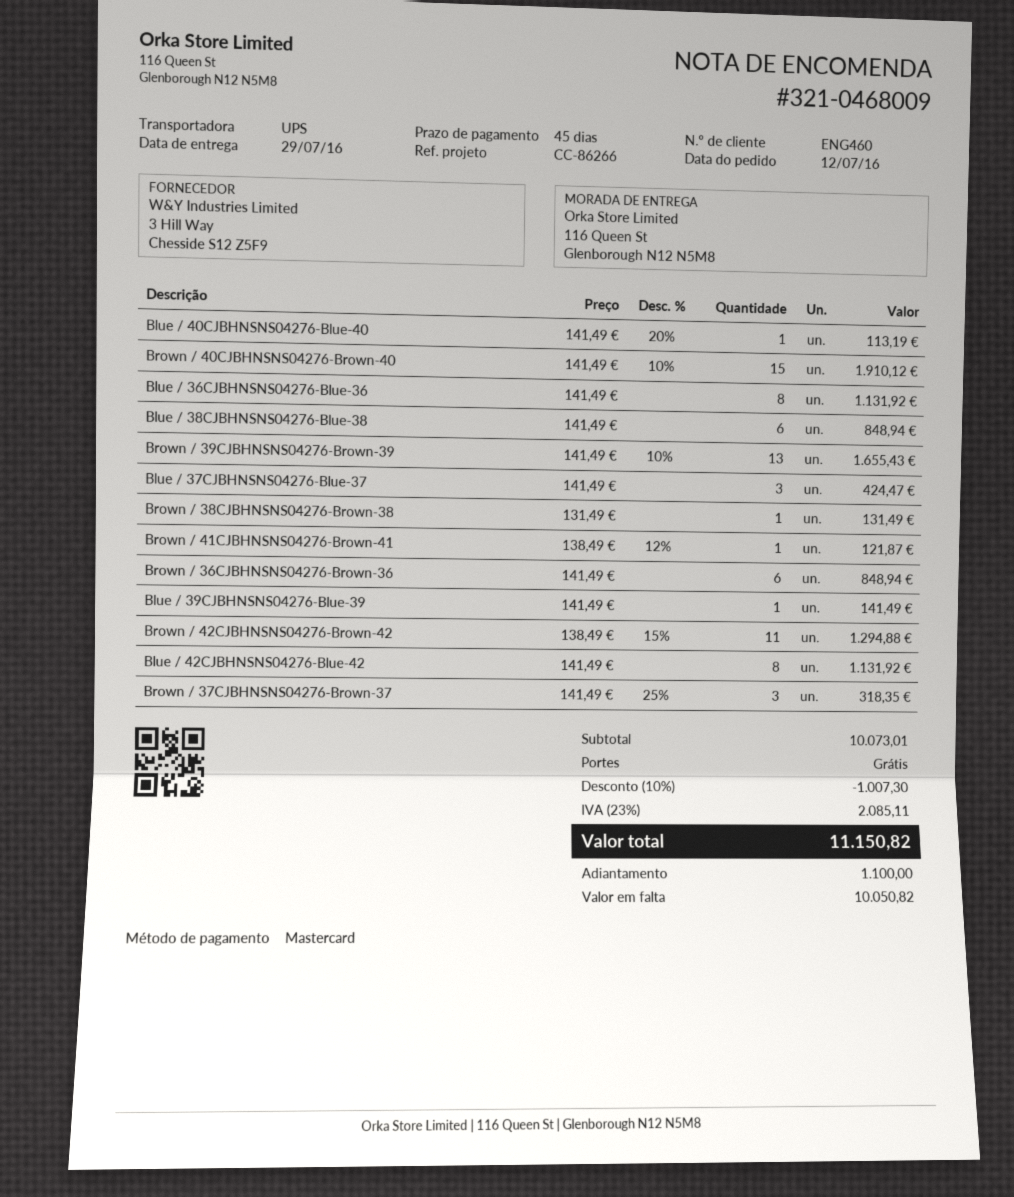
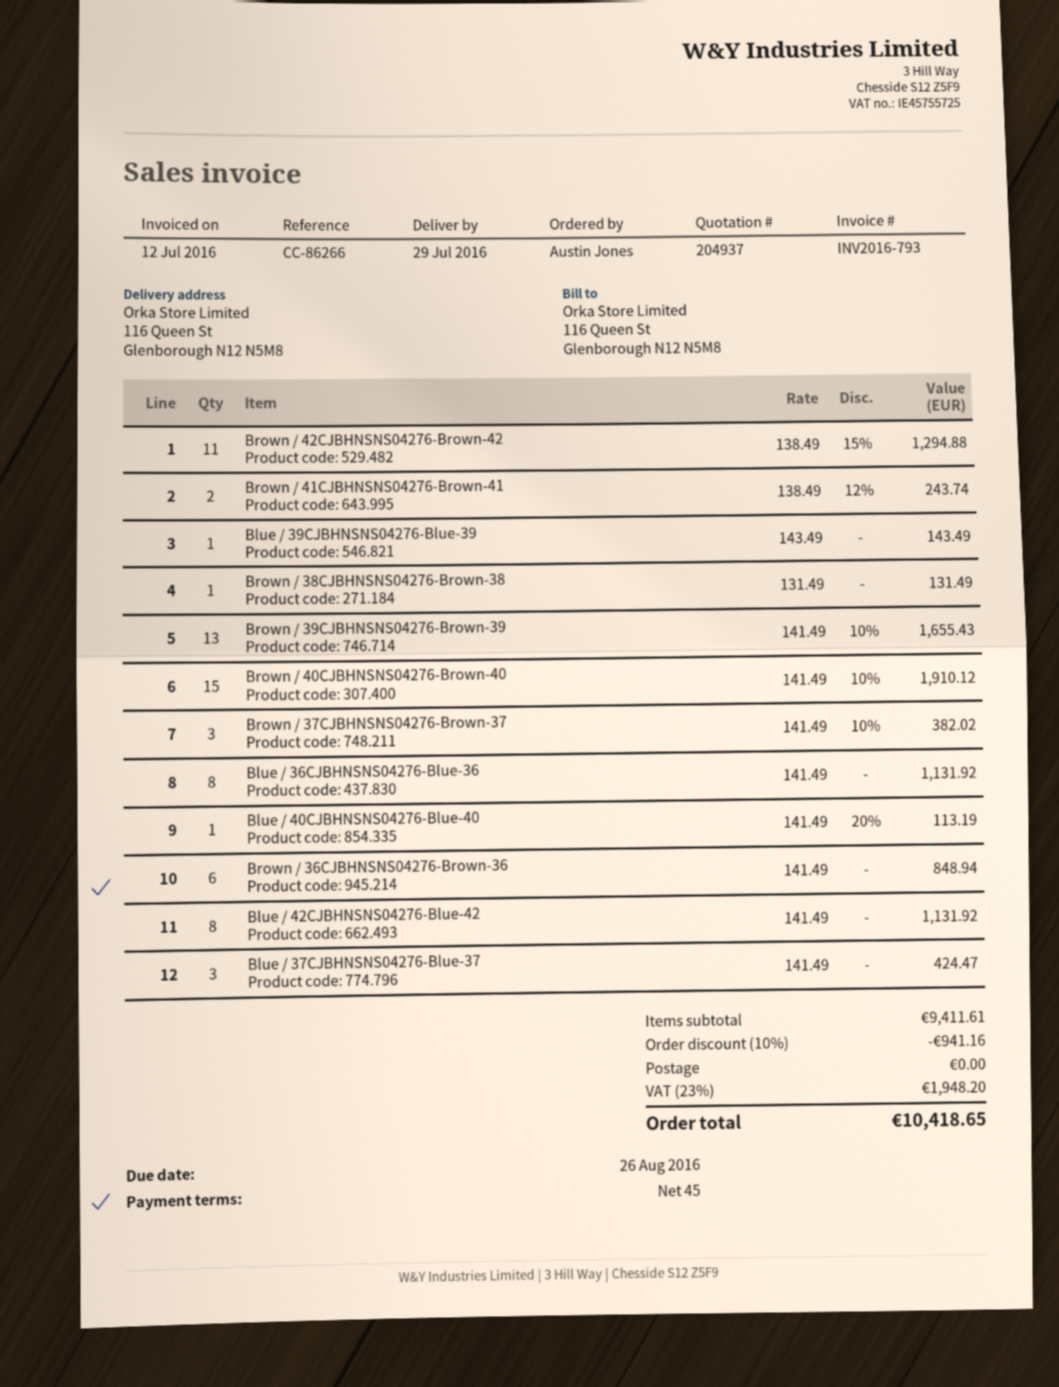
Blue / 38CJBHNSNS04276-Blue-38: 6 x 141.49 = 848.94 -> none
Brown / 41CJBHNSNS04276-Brown-41: 1 x 138.49 - 12% = 121.87 -> 2 x 138.49 - 12% = 243.74
Blue / 39CJBHNSNS04276-Blue-39: 1 x 141.49 = 141.49 -> 1 x 143.49 = 143.49
Brown / 37CJBHNSNS04276-Brown-37: 3 x 141.49 - 25% = 318.35 -> 3 x 141.49 - 10% = 382.02
subtotal: 10073.01 -> 9411.61
discount: 10% = 1007.30 -> 10% = 941.16
tax: 23% = 2085.11 -> 23% = 1948.20
total: 11150.82 -> 10418.65

